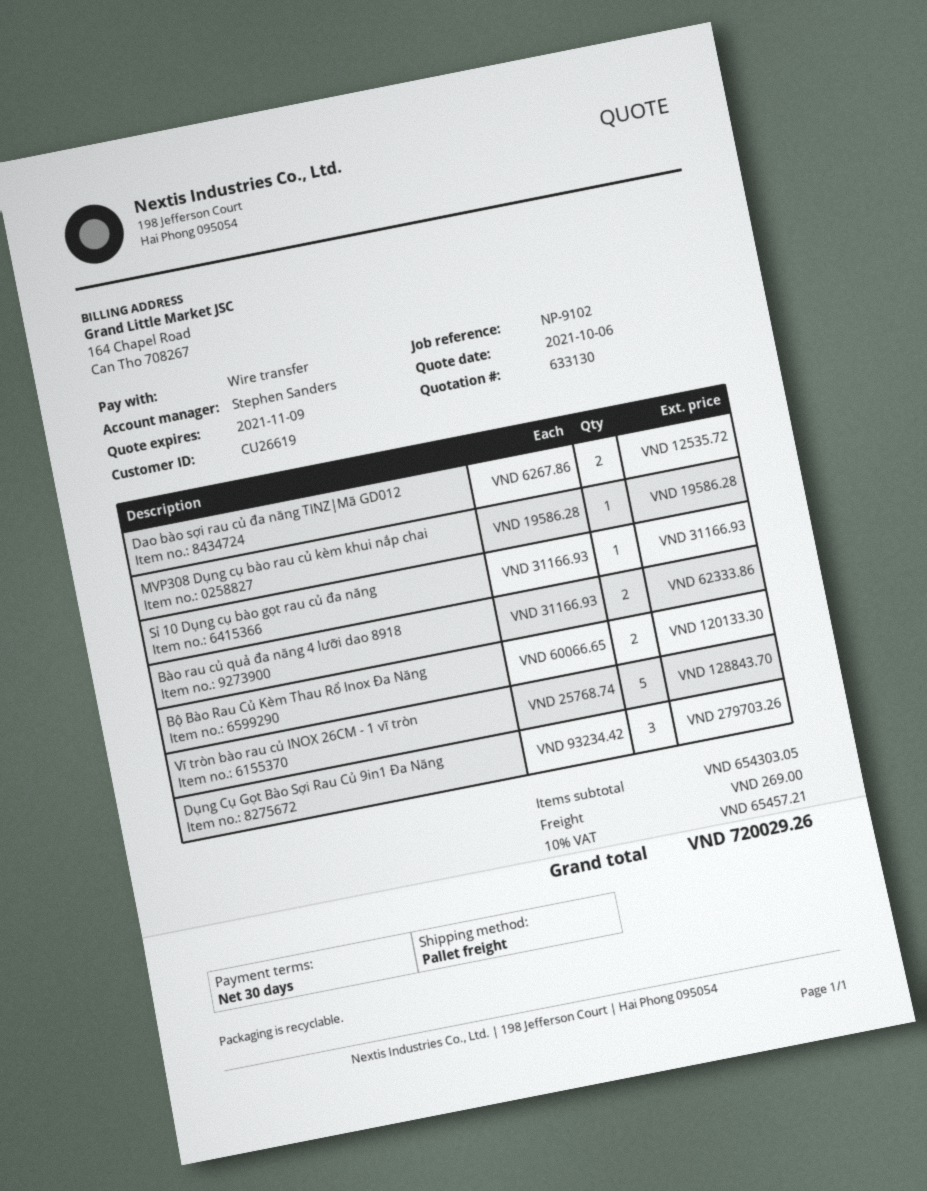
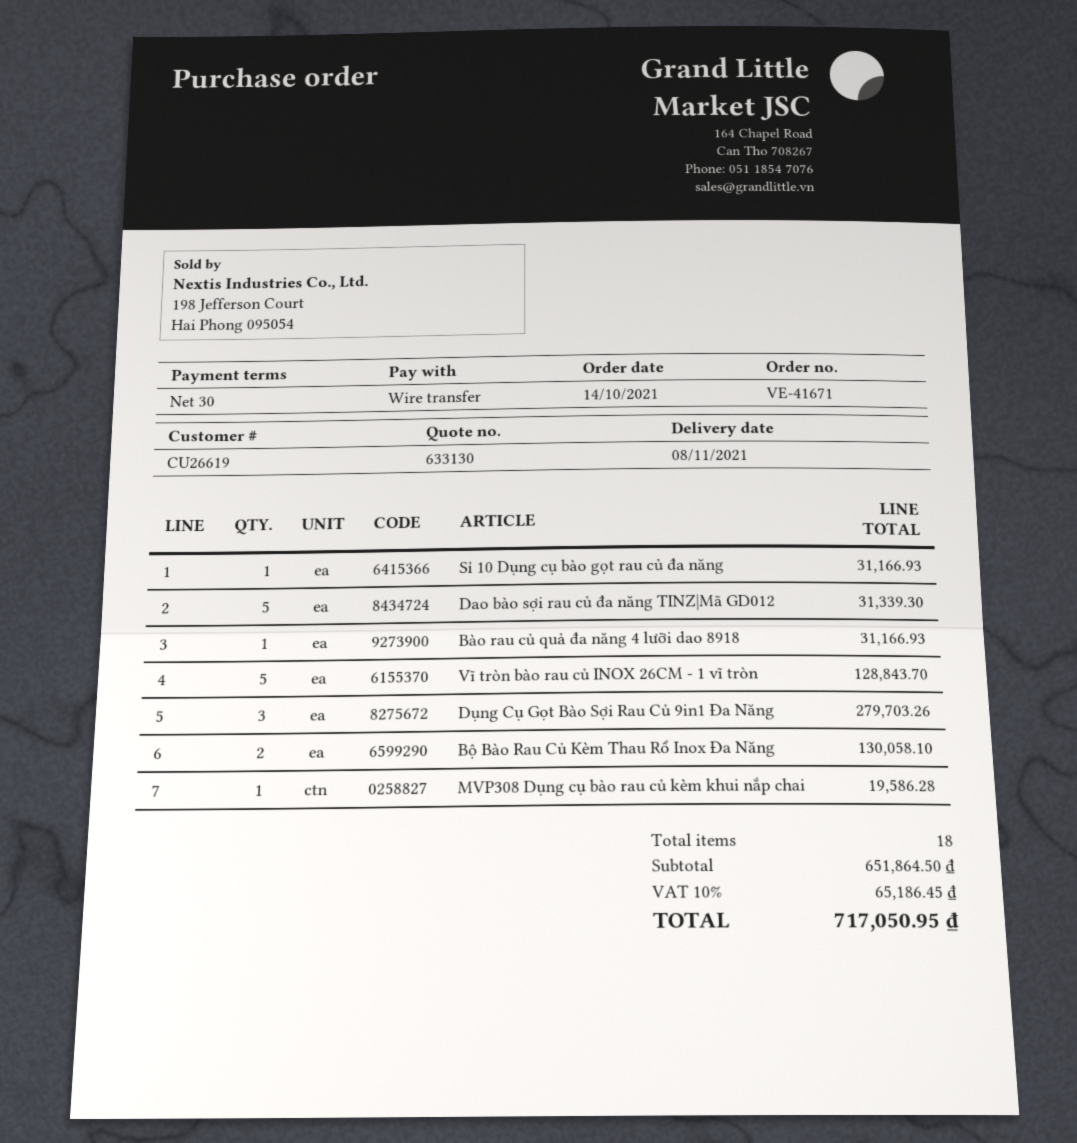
Dao bào sợi rau củ đa năng TINZ|Mã GD012: 2 for 12535.72 -> 5 for 31339.30
Bào rau củ quả đa năng 4 lưỡi dao 8918: 2 for 62333.86 -> 1 for 31166.93
Bộ Bào Rau Củ Kèm Thau Rổ Inox Đa Năng: 2 for 120133.30 -> 2 for 130058.10
subtotal: 654303.05 -> 651864.50
shipping: 269.00 -> none
tax: 10% = 65457.21 -> 10% = 65186.45
total: 720029.26 -> 717050.95

